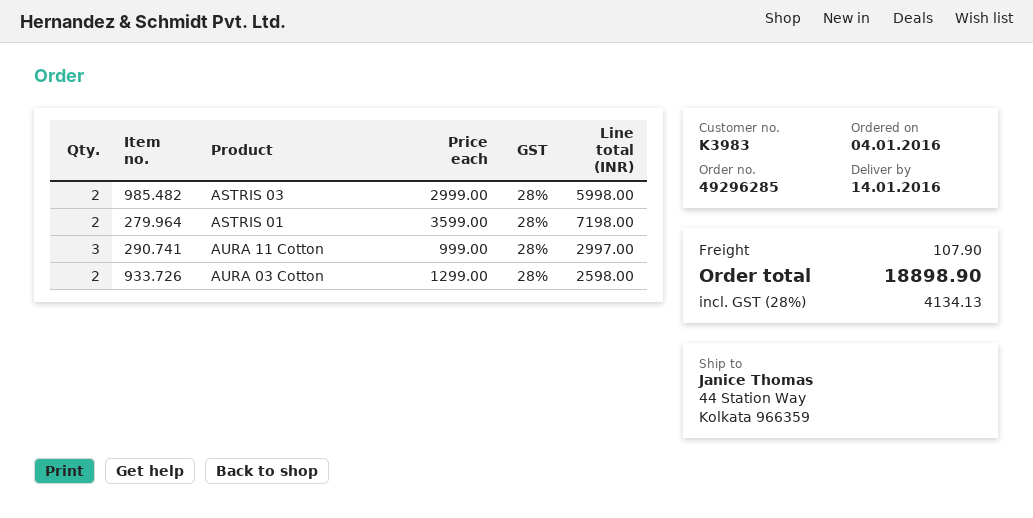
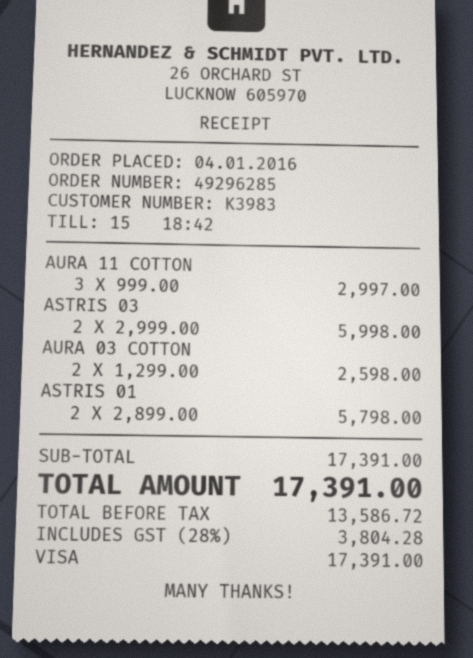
ASTRIS 01: 2 x 3599.00 = 7198.00 -> 2 x 2899.00 = 5798.00
shipping: 107.90 -> none
tax: 28% = 4134.13 -> 28% = 3804.28
total: 18898.90 -> 17391.00

